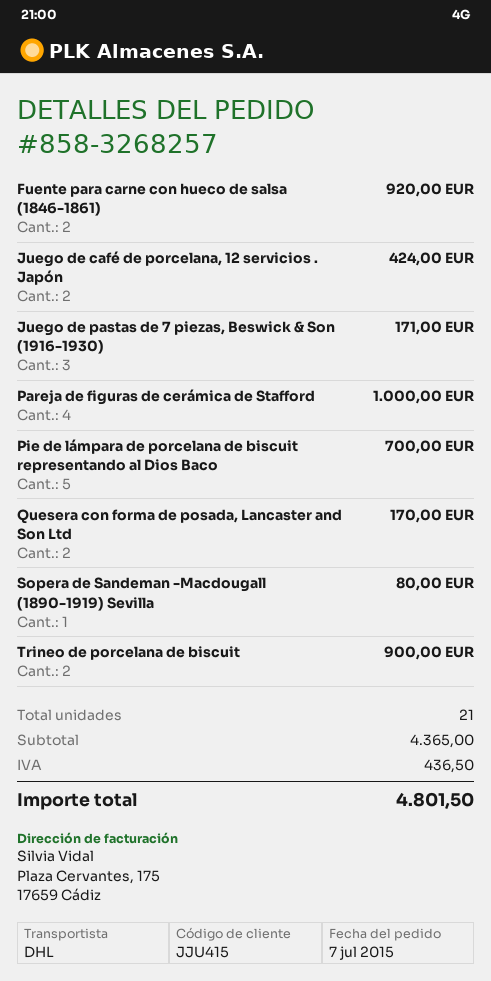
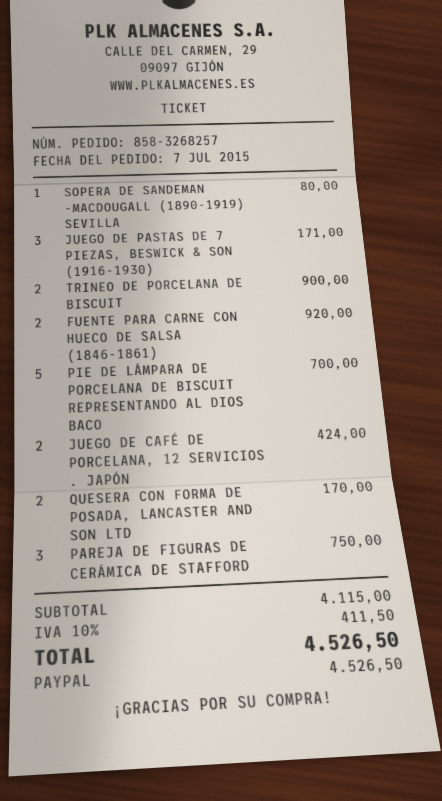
Pareja de figuras de cerámica de Stafford: 4 for 1000.00 -> 3 for 750.00
subtotal: 4365.00 -> 4115.00
tax: 436.50 -> 411.50
total: 4801.50 -> 4526.50

